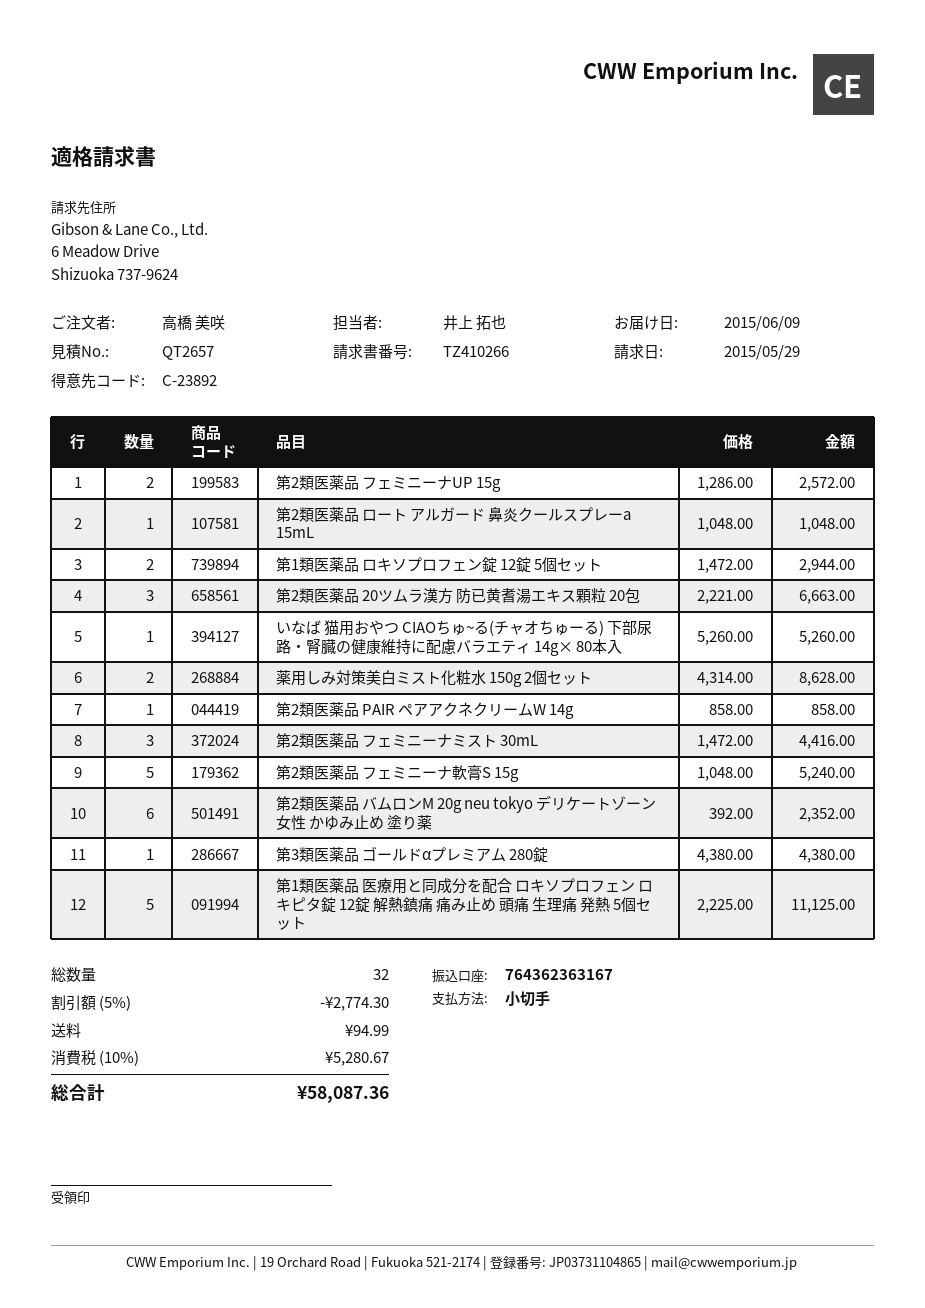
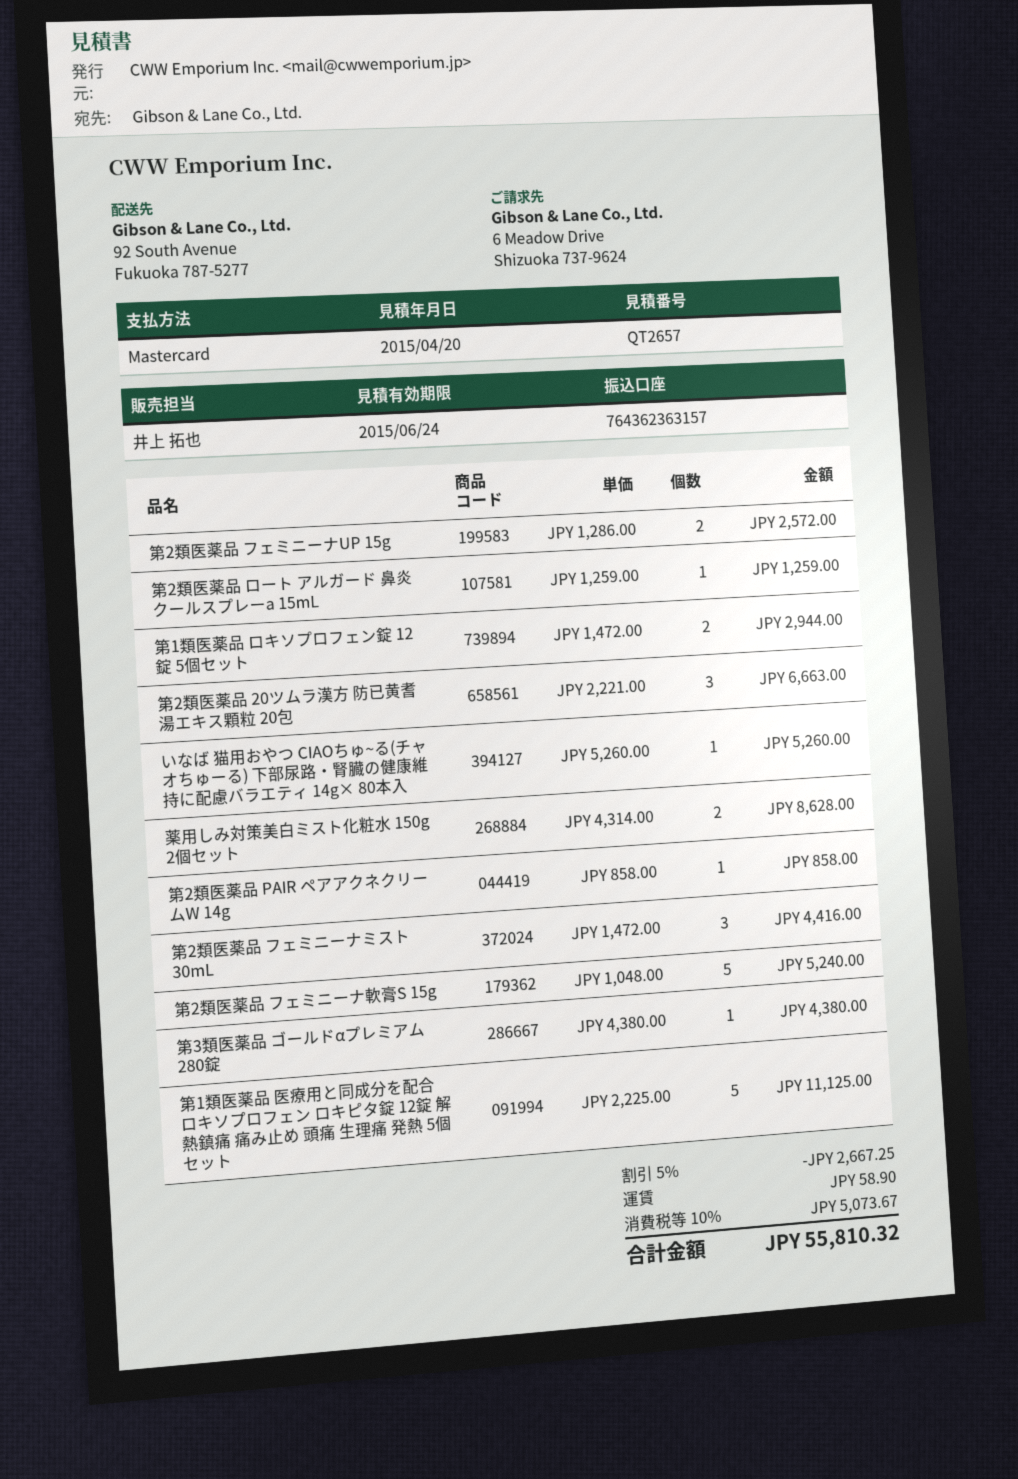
payment method: cheque -> Mastercard
bank account: 764362363167 -> 764362363157
第2類医薬品 ロート アルガード 鼻炎クールスプレーa 15mL: 1 x 1048.00 = 1048.00 -> 1 x 1259.00 = 1259.00
第2類医薬品 バムロンM 20g neu tokyo デリケートゾーン 女性 かゆみ止め 塗り薬: 6 x 392.00 = 2352.00 -> none
discount: 5% = 2774.30 -> 5% = 2667.25
shipping: 94.99 -> 58.90
tax: 10% = 5280.67 -> 10% = 5073.67
total: 58087.36 -> 55810.32

